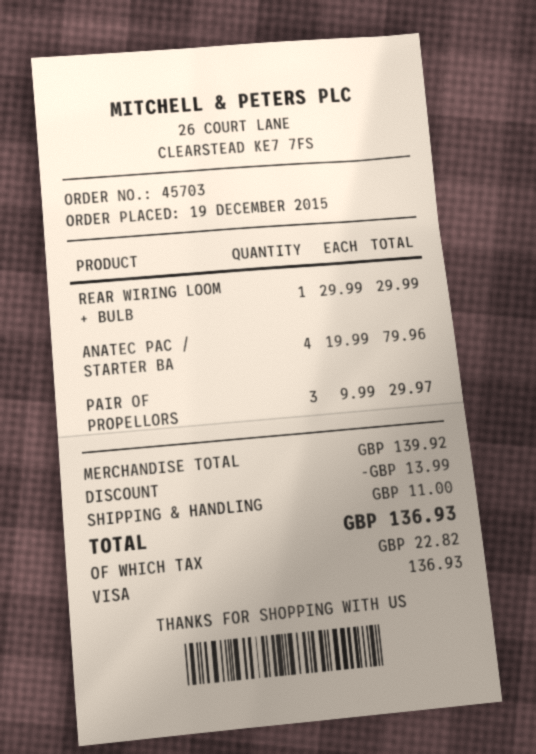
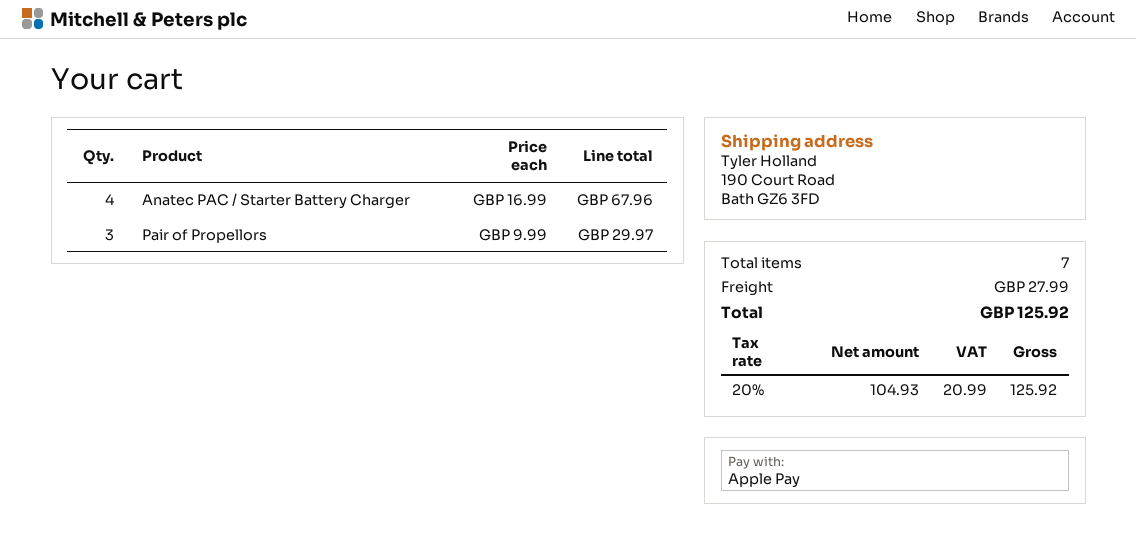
payment method: Visa -> Apple Pay
REAR WIRING LOOM + BULB: 1 x 29.99 = 29.99 -> none
ANATEC PAC / STARTER BA: 4 x 19.99 = 79.96 -> 4 x 16.99 = 67.96
discount: 13.99 -> none
shipping: 11.00 -> 27.99
tax: 22.82 -> 20.99
total: 136.93 -> 125.92

